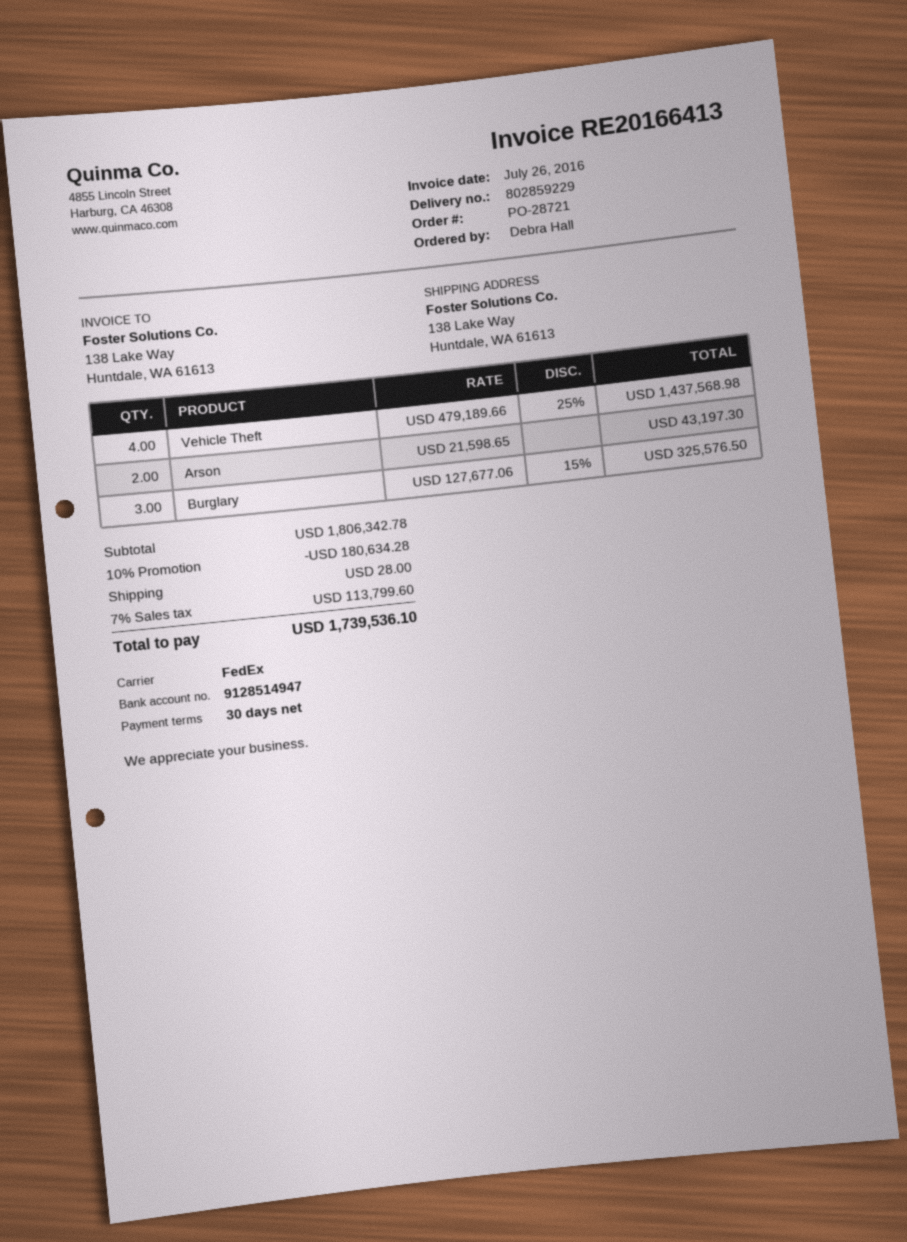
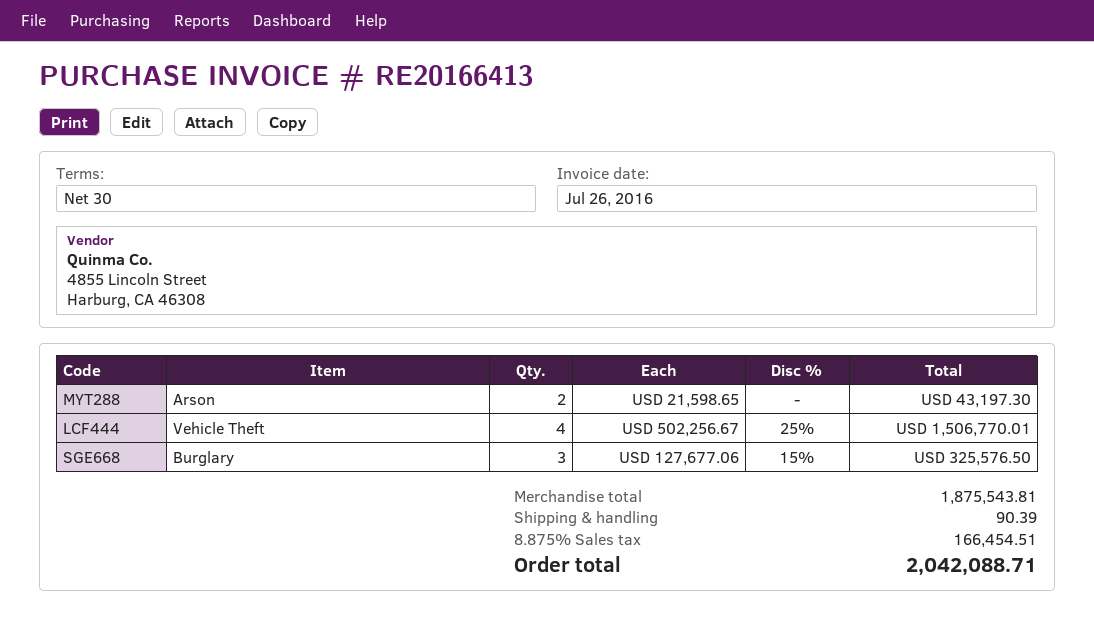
Vehicle Theft: 4 x 479189.66 - 25% = 1437568.98 -> 4 x 502256.67 - 25% = 1506770.01
subtotal: 1806342.78 -> 1875543.81
discount: 10% = 180634.28 -> none
shipping: 28.00 -> 90.39
tax: 7% = 113799.60 -> 8.875% = 166454.51
total: 1739536.10 -> 2042088.71

